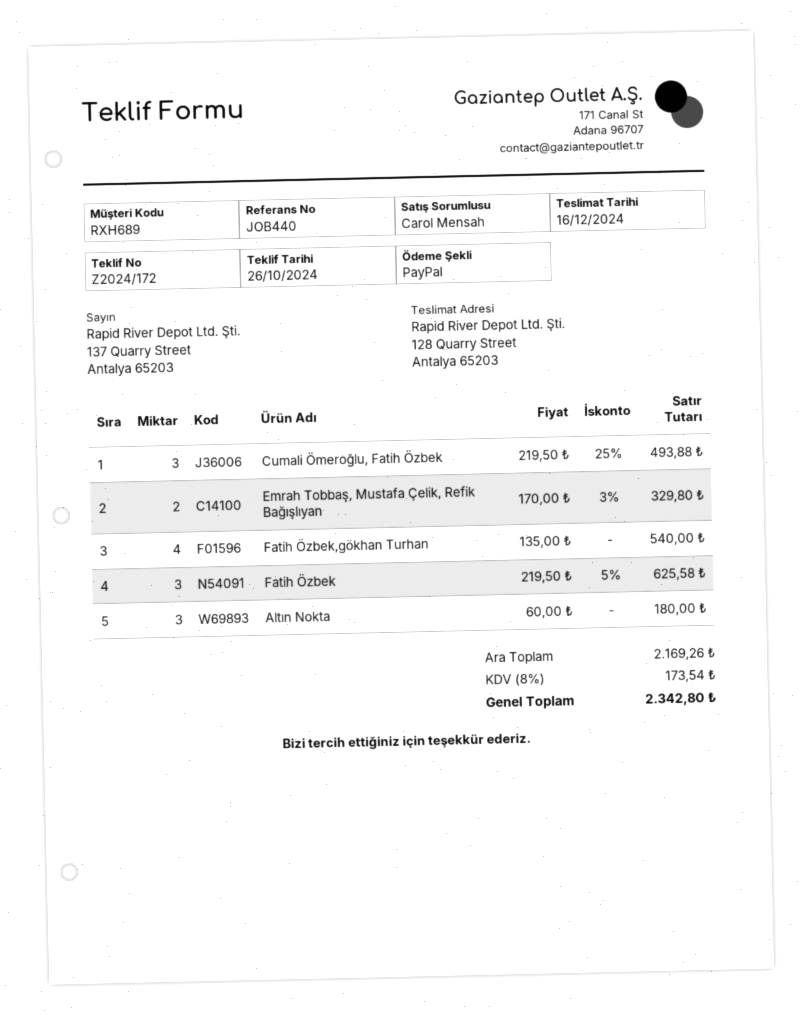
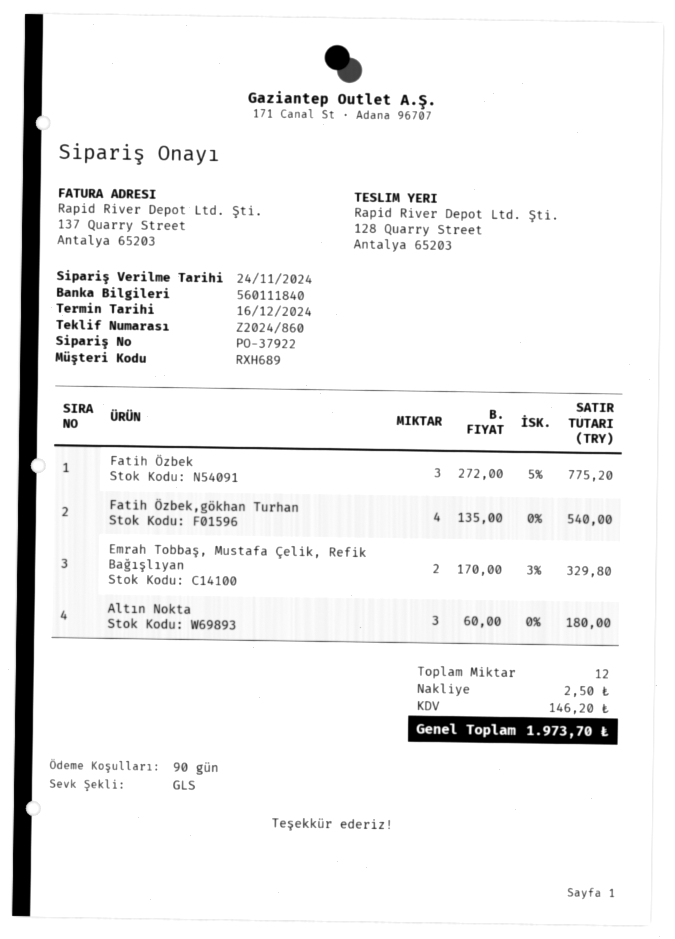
quote number: Z2024/172 -> Z2024/860
Cumali Ömeroğlu, Fatih Özbek: 3 x 219.50 - 25% = 493.88 -> none
Fatih Özbek: 3 x 219.50 - 5% = 625.58 -> 3 x 272.00 - 5% = 775.20
shipping: none -> 2.50
tax: 173.54 -> 146.20
total: 2342.80 -> 1973.70

